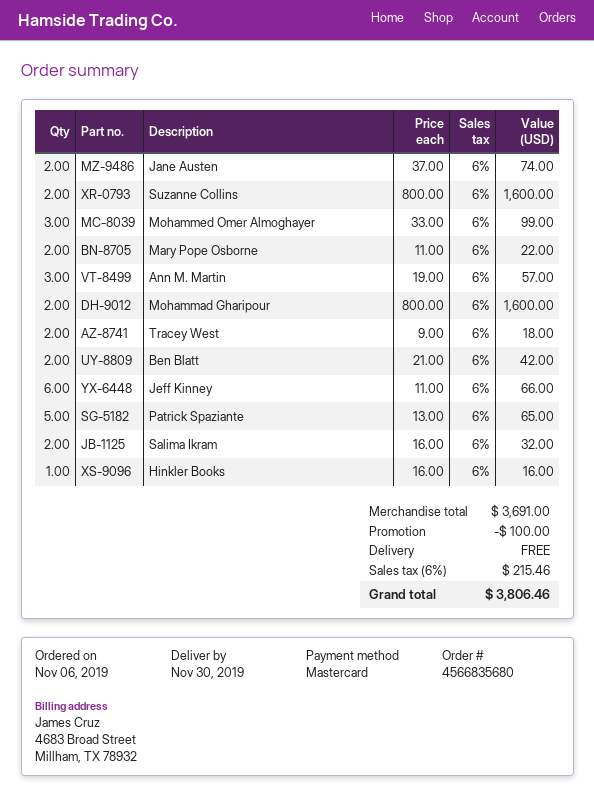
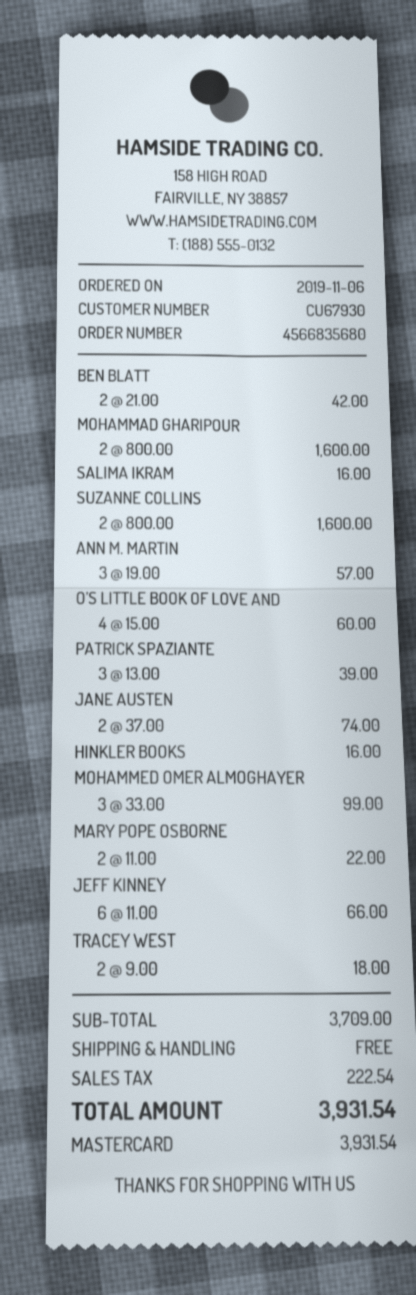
Patrick Spaziante: 5 x 13.00 = 65.00 -> 3 x 13.00 = 39.00
Salima Ikram: 2 x 16.00 = 32.00 -> 1 x 16.00 = 16.00
O’S LITTLE BOOK OF LOVE AND: none -> 4 x 15.00 = 60.00
subtotal: 3691.00 -> 3709.00
discount: 100.00 -> none
tax: 215.46 -> 222.54
total: 3806.46 -> 3931.54

